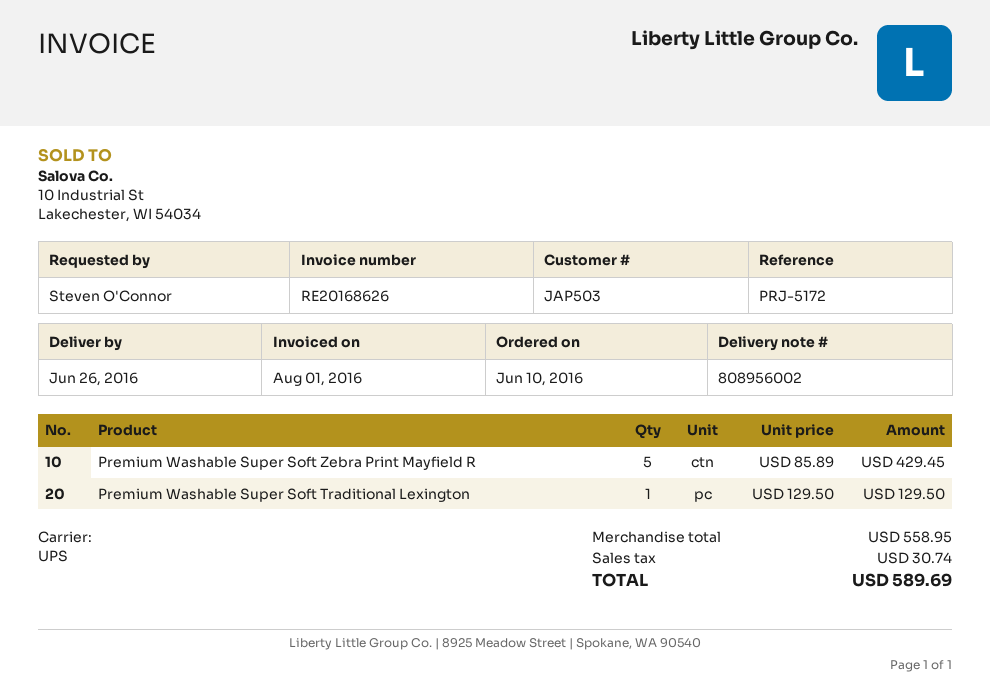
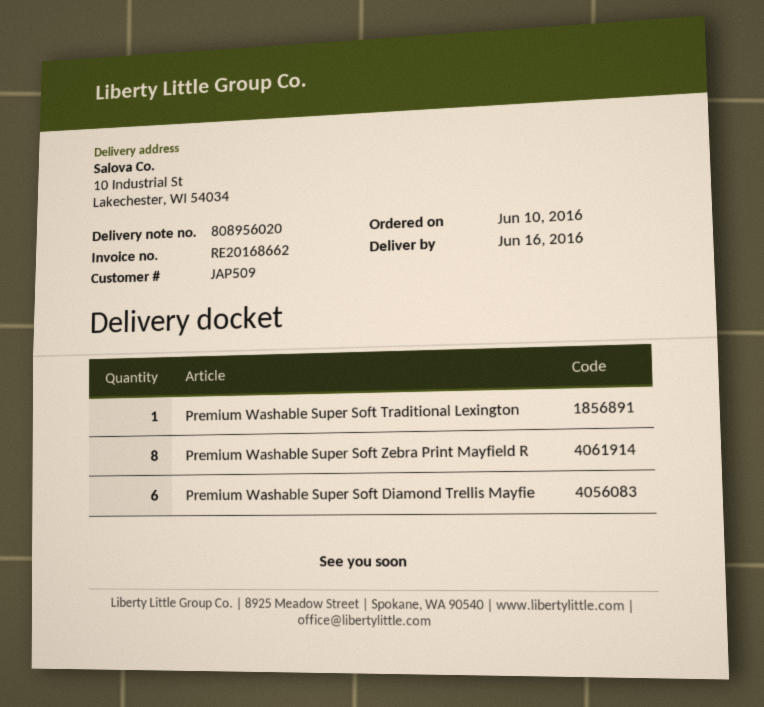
delivery note number: 808956002 -> 808956020
delivery date: 2016-06-26 -> 2016-06-16
invoice number: RE20168626 -> RE20168662
customer number: JAP503 -> JAP509
Premium Washable Super Soft Zebra Print Mayfield R: 5 -> 8
Premium Washable Super Soft Diamond Trellis Mayfie: none -> 6

